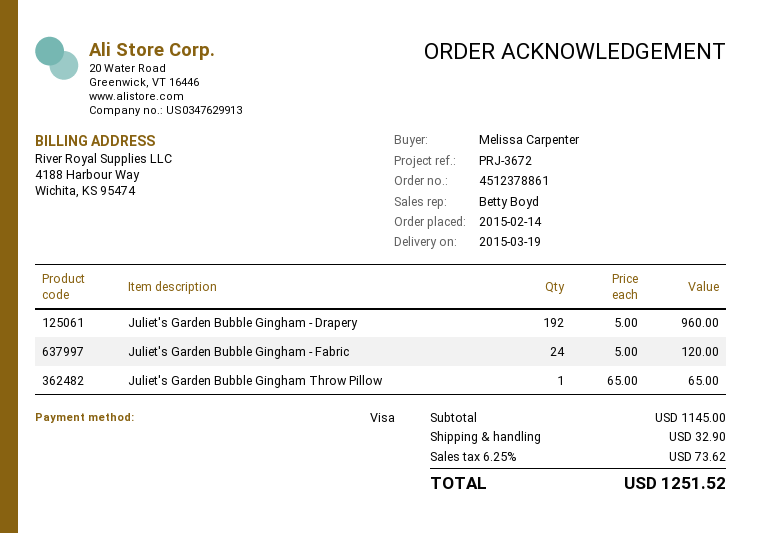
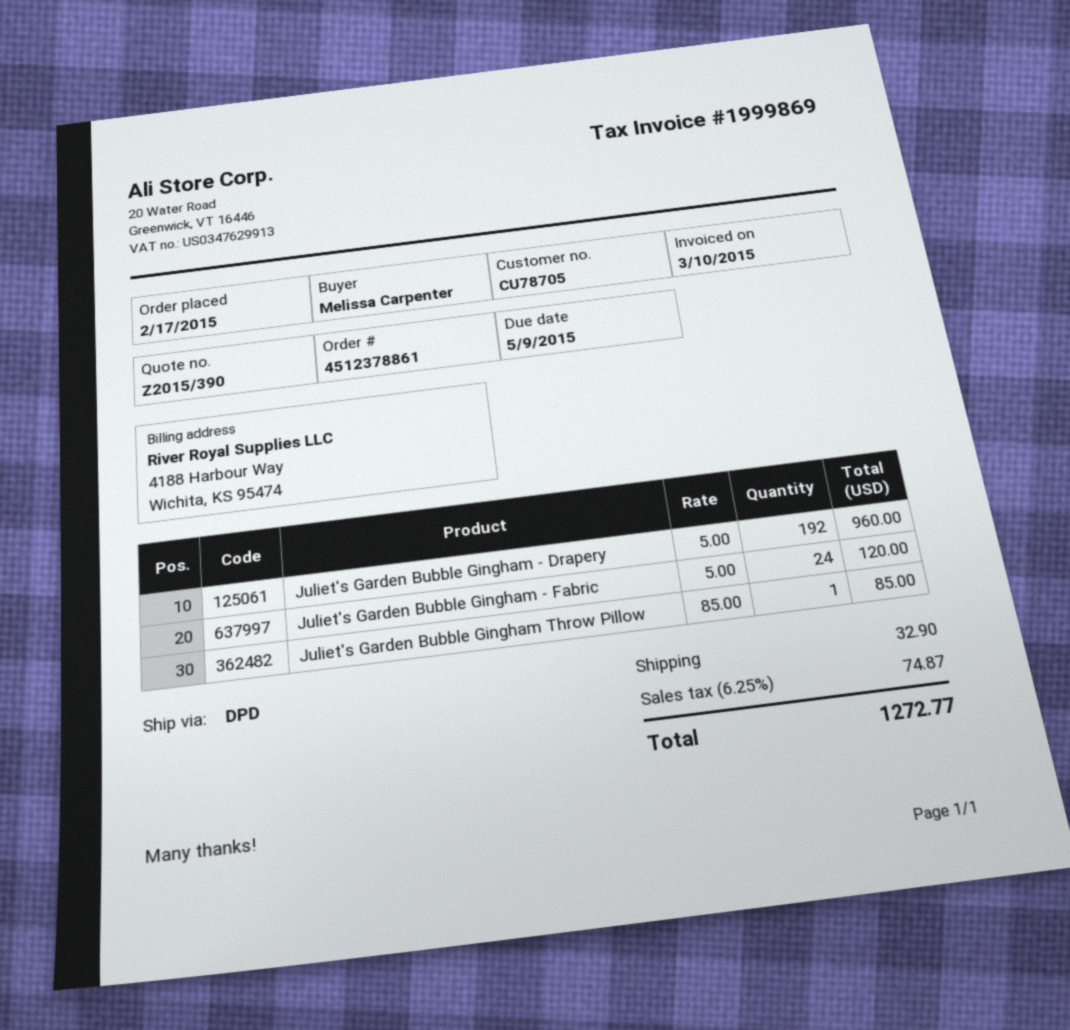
order date: 2015-02-14 -> 2015-02-17
Juliet's Garden Bubble Gingham Throw Pillow: 1 x 65.00 = 65.00 -> 1 x 85.00 = 85.00
tax: 6.25% = 73.62 -> 6.25% = 74.87
total: 1251.52 -> 1272.77

